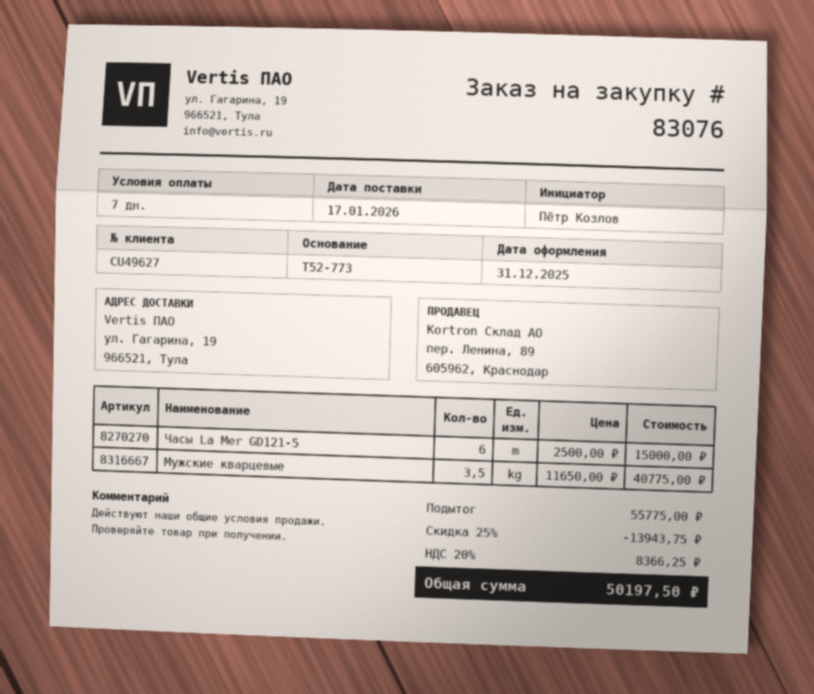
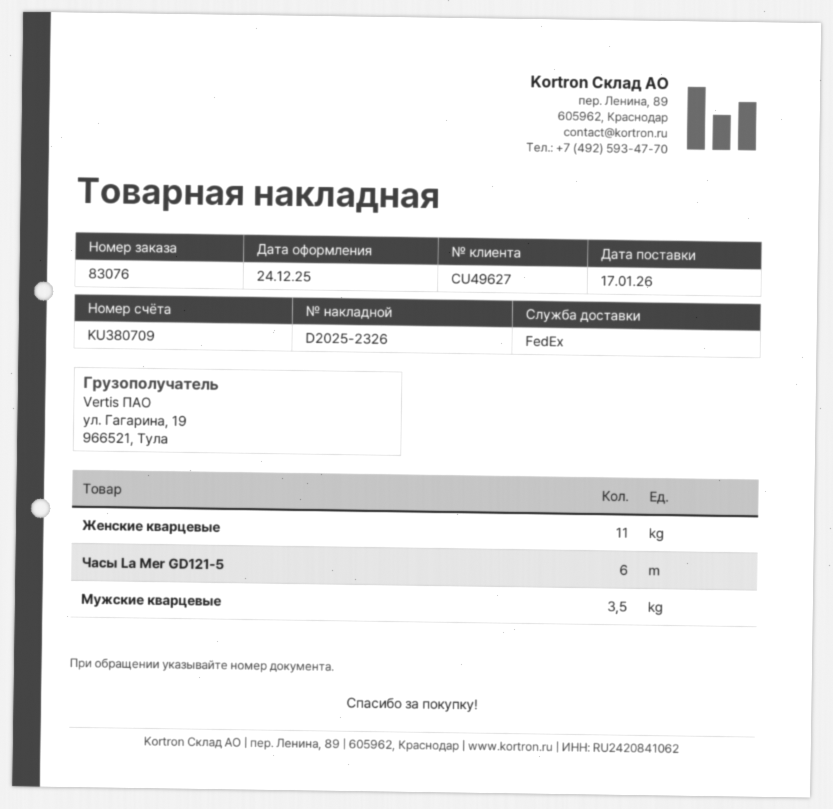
order date: 2025-12-31 -> 2025-12-24
Женские кварцевые: none -> 11

